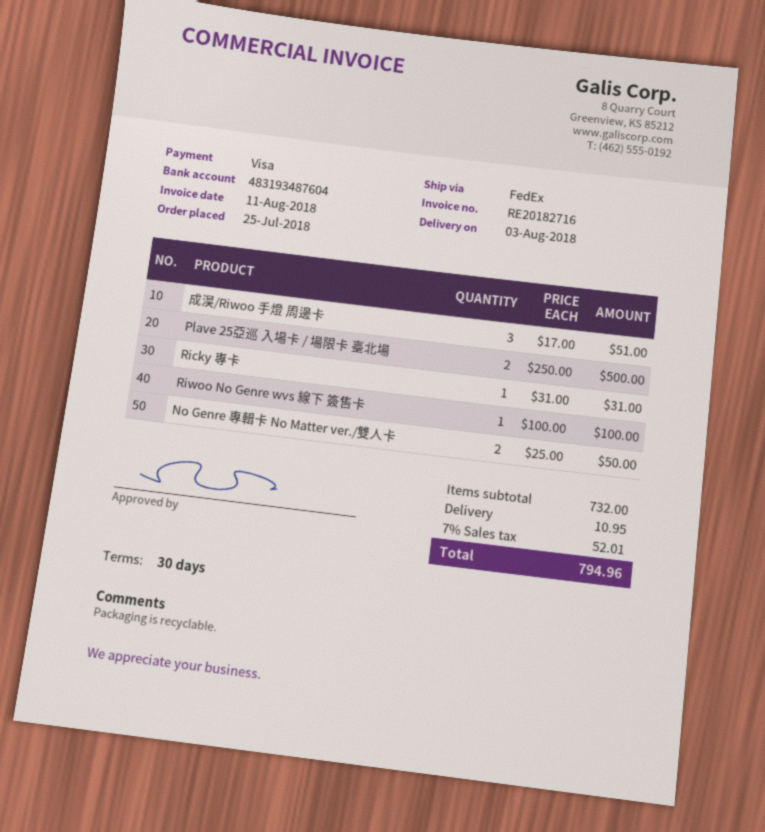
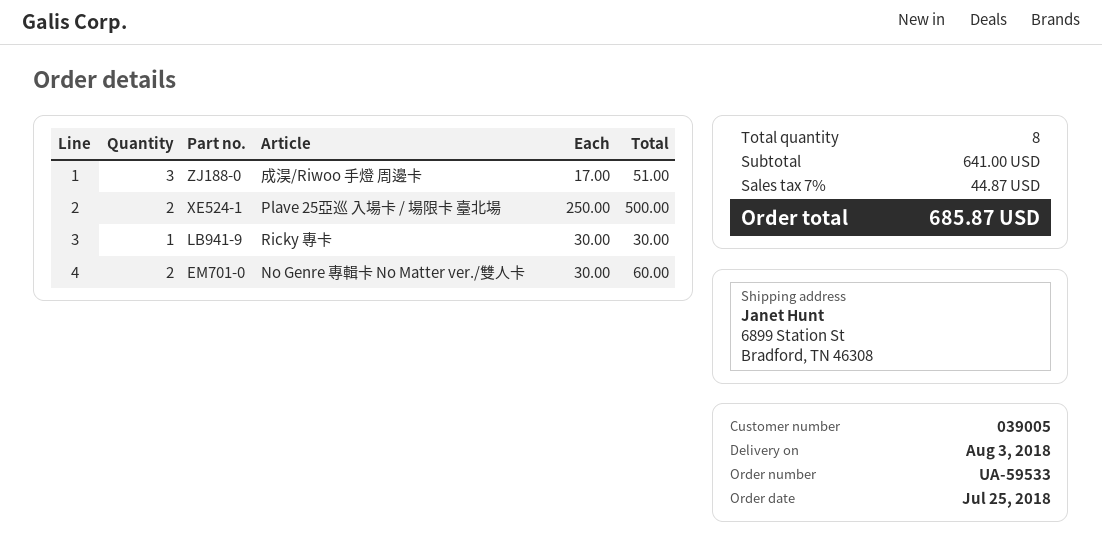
Ricky 專卡: 1 x 31.00 = 31.00 -> 1 x 30.00 = 30.00
Riwoo No Genre wvs 線下 簽售卡: 1 x 100.00 = 100.00 -> none
No Genre 專輯卡 No Matter ver./雙人卡: 2 x 25.00 = 50.00 -> 2 x 30.00 = 60.00
subtotal: 732.00 -> 641.00
shipping: 10.95 -> none
tax: 7% = 52.01 -> 7% = 44.87
total: 794.96 -> 685.87

